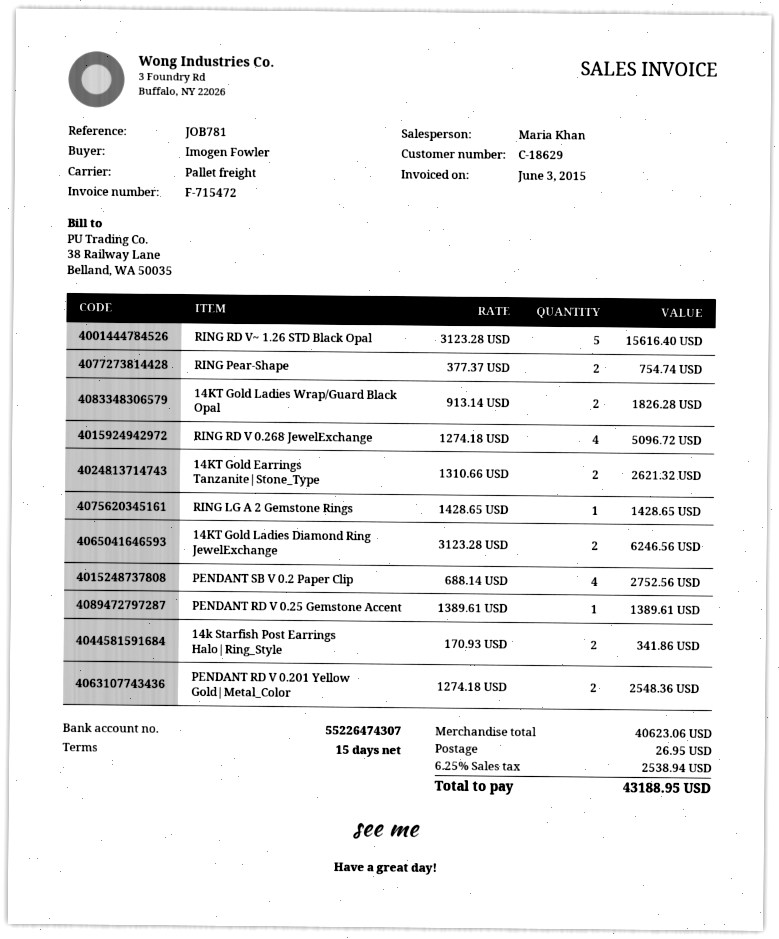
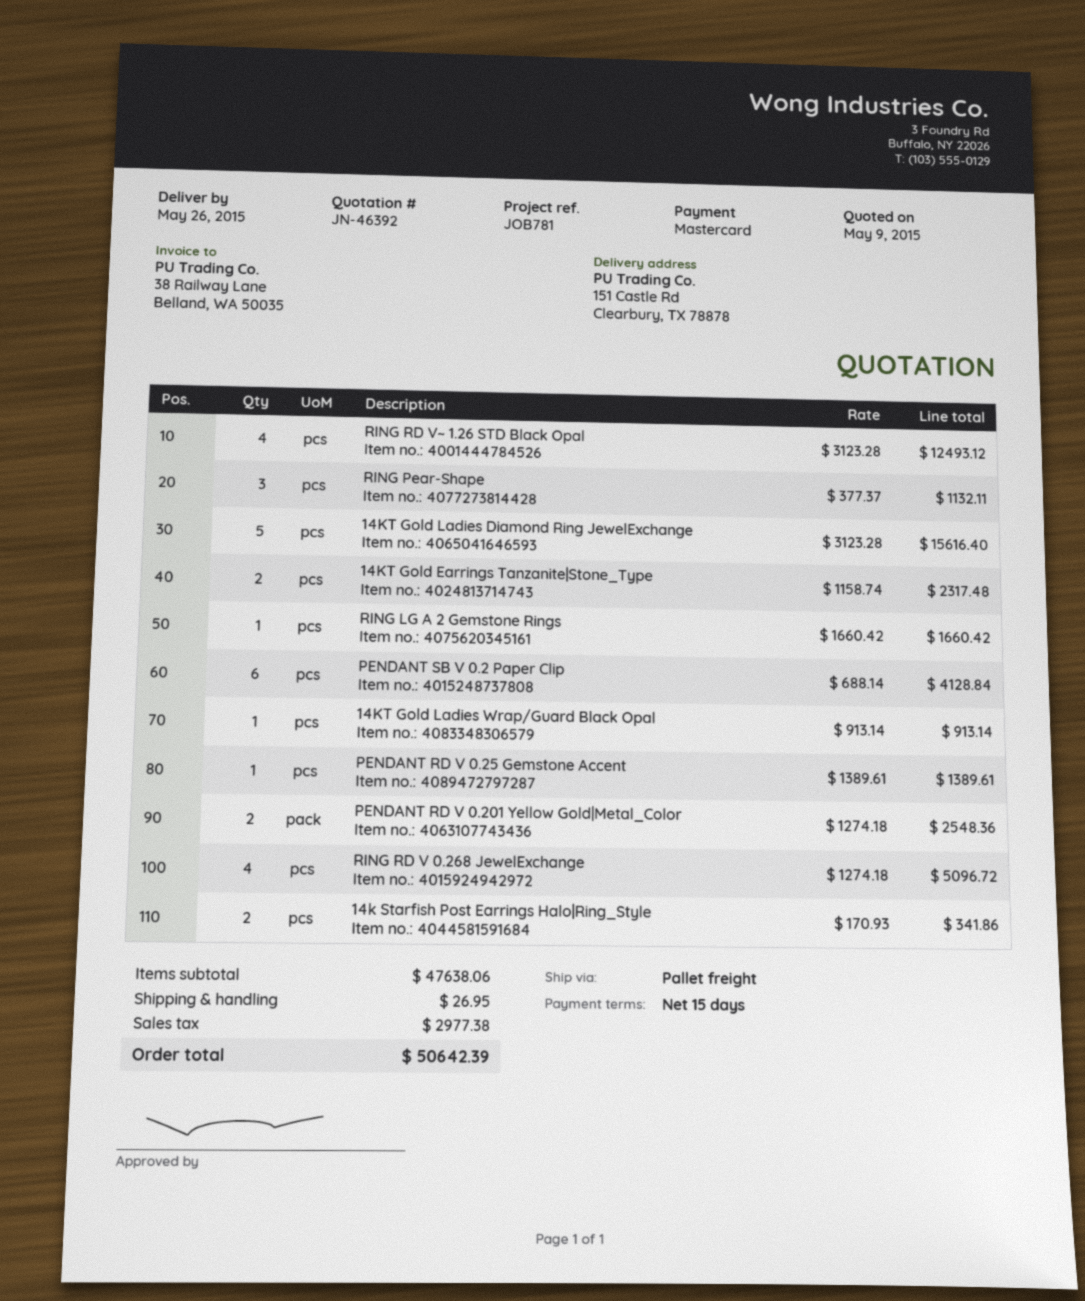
RING RD V~ 1.26 STD Black Opal: 5 x 3123.28 = 15616.40 -> 4 x 3123.28 = 12493.12
RING Pear-Shape: 2 x 377.37 = 754.74 -> 3 x 377.37 = 1132.11
14KT Gold Ladies Wrap/Guard Black Opal: 2 x 913.14 = 1826.28 -> 1 x 913.14 = 913.14
14KT Gold Earrings Tanzanite|Stone_Type: 2 x 1310.66 = 2621.32 -> 2 x 1158.74 = 2317.48
RING LG A 2 Gemstone Rings: 1 x 1428.65 = 1428.65 -> 1 x 1660.42 = 1660.42
14KT Gold Ladies Diamond Ring JewelExchange: 2 x 3123.28 = 6246.56 -> 5 x 3123.28 = 15616.40
PENDANT SB V 0.2 Paper Clip: 4 x 688.14 = 2752.56 -> 6 x 688.14 = 4128.84
subtotal: 40623.06 -> 47638.06
tax: 2538.94 -> 2977.38
total: 43188.95 -> 50642.39

